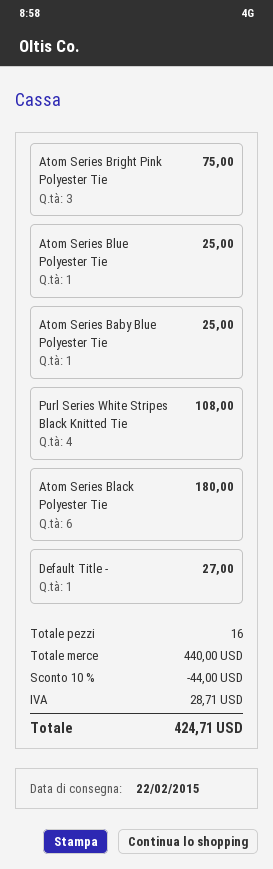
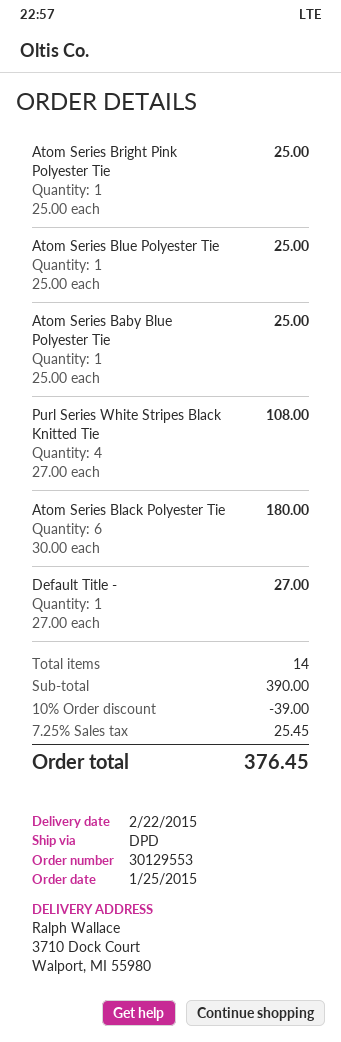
Atom Series Bright Pink Polyester Tie: 3 for 75.00 -> 1 for 25.00
total quantity: 16 -> 14
subtotal: 440.00 -> 390.00
discount: 10% = 44.00 -> 10% = 39.00
tax: 28.71 -> 25.45
total: 424.71 -> 376.45

